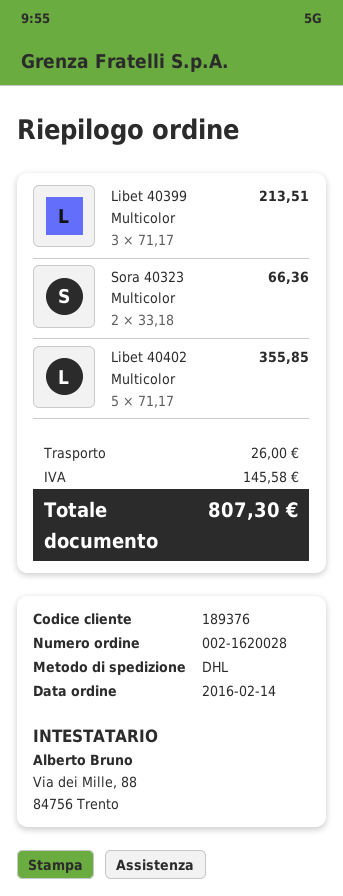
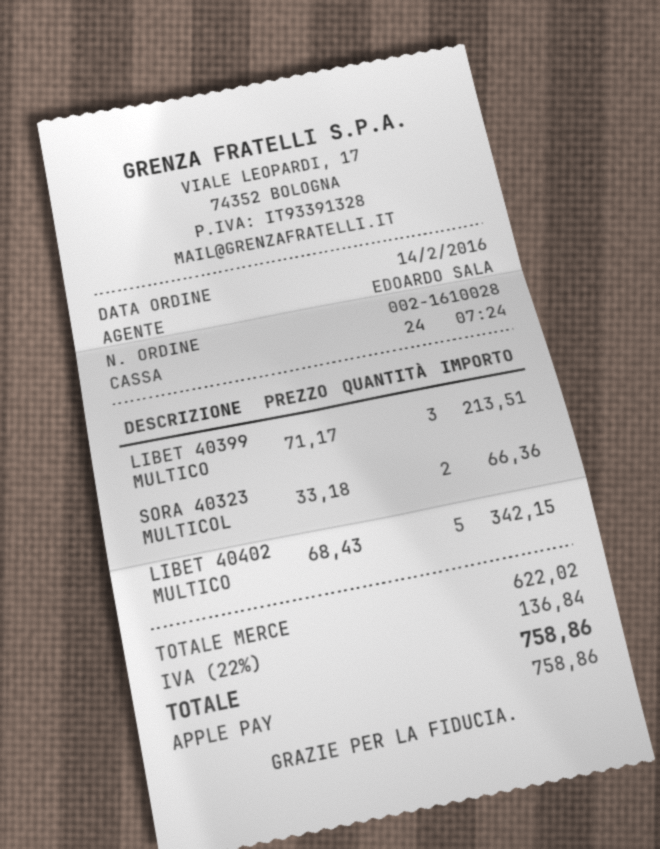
order number: 002-1620028 -> 002-1610028
Libet 40402 Multicolor: 5 x 71.17 = 355.85 -> 5 x 68.43 = 342.15
shipping: 26.00 -> none
tax: 145.58 -> 136.84
total: 807.30 -> 758.86

